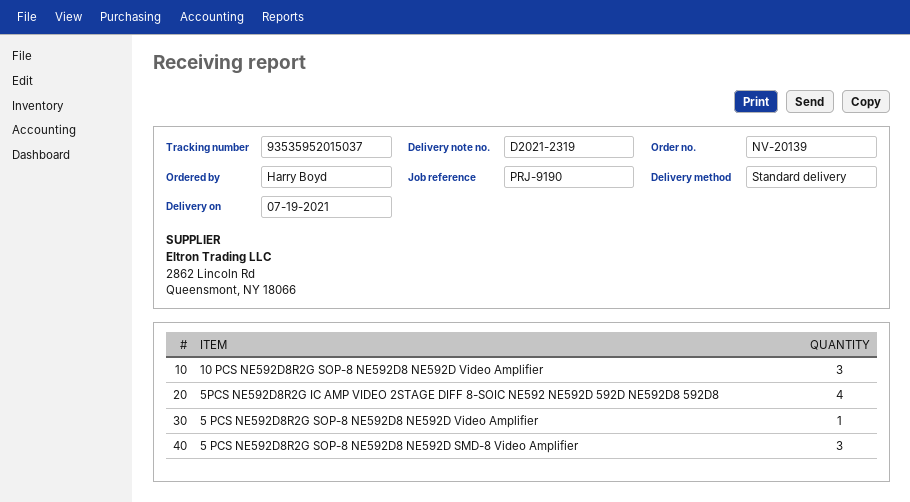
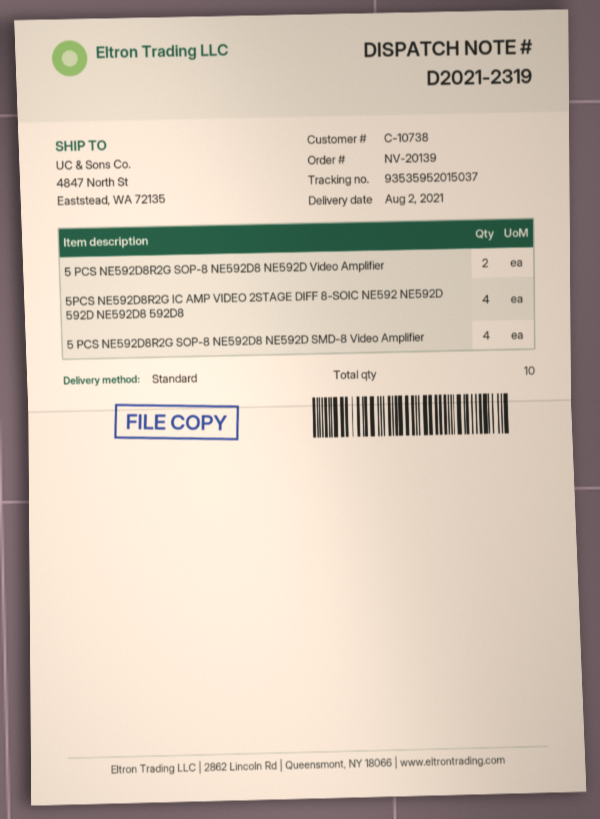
delivery date: 2021-07-19 -> 2021-08-02
10 PCS NE592D8R2G SOP-8 NE592D8 NE592D Video Amplifier: 3 -> none
5 PCS NE592D8R2G SOP-8 NE592D8 NE592D Video Amplifier: 1 -> 2
5 PCS NE592D8R2G SOP-8 NE592D8 NE592D SMD-8 Video Amplifier: 3 -> 4

